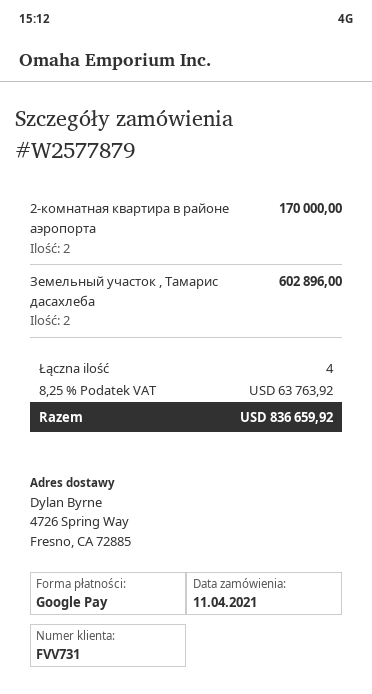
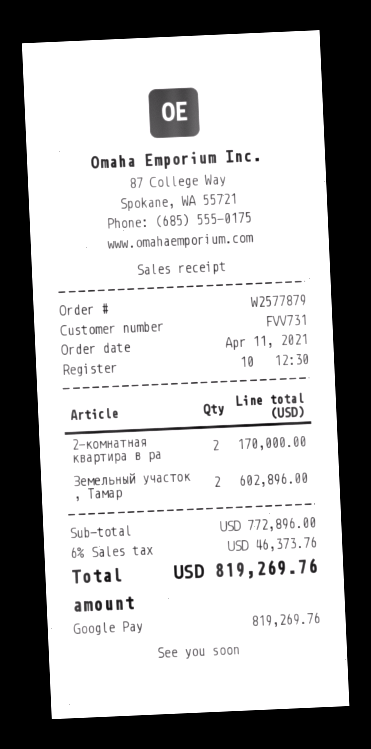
tax: 8.25% = 63763.92 -> 6% = 46373.76
total: 836659.92 -> 819269.76

